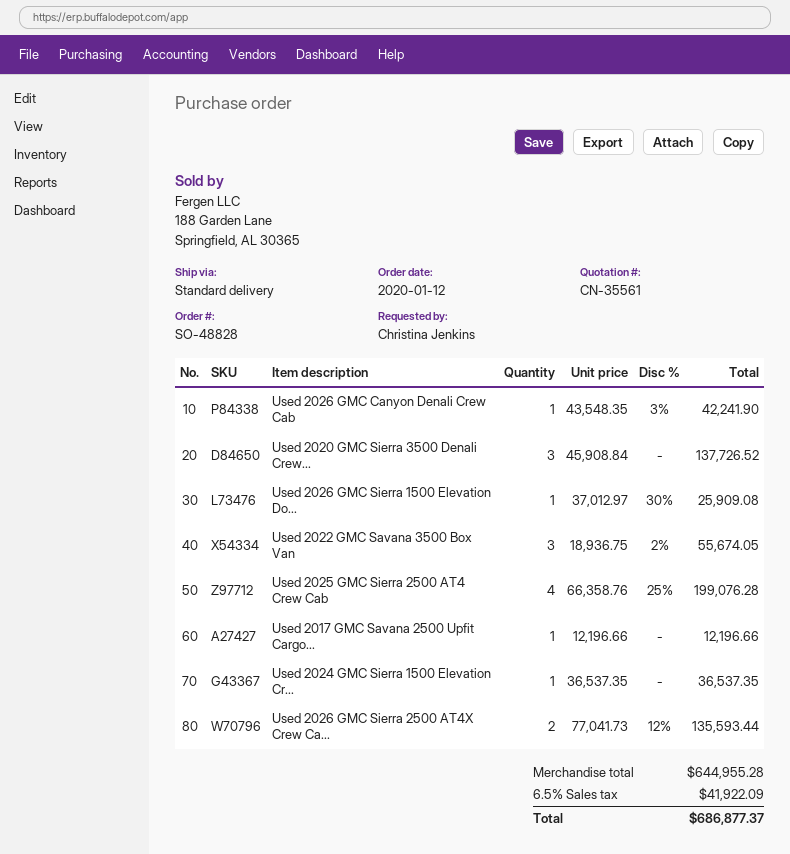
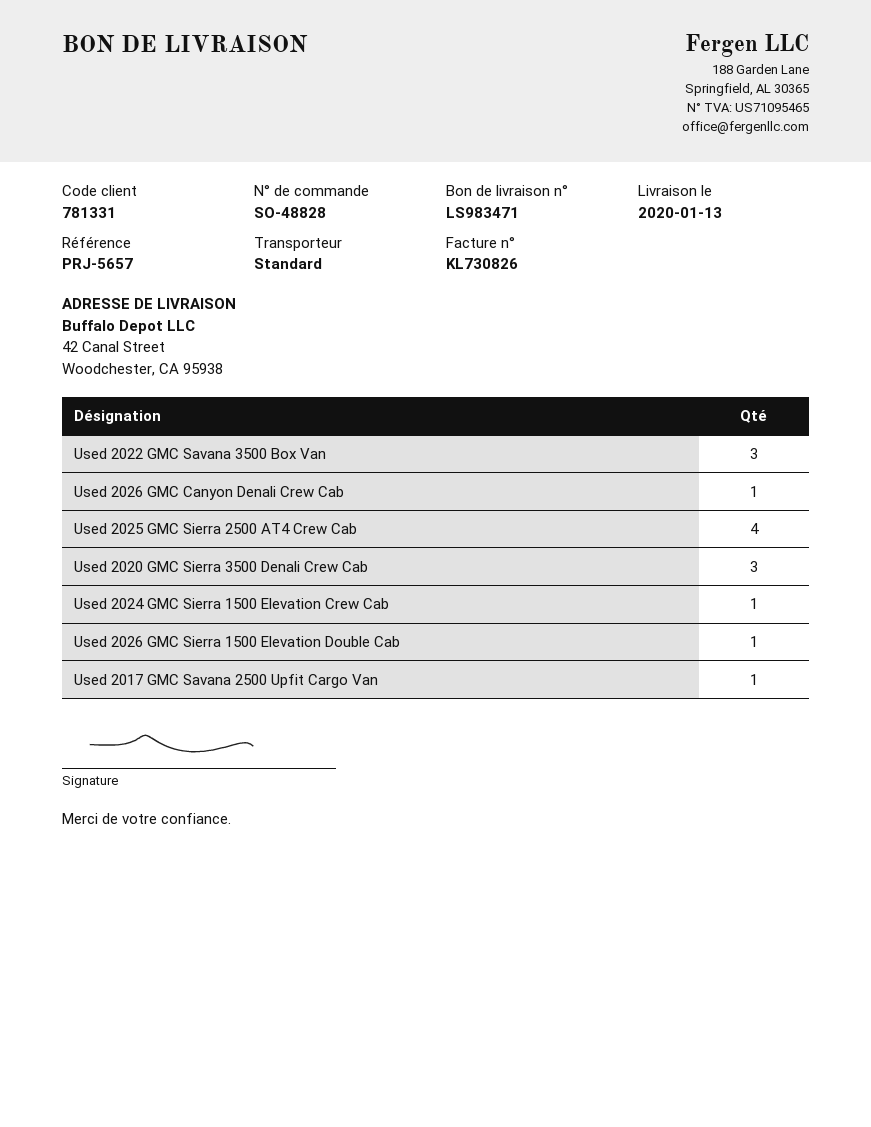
Used 2026 GMC Sierra 2500 AT4X Crew Ca...: 2 -> none

